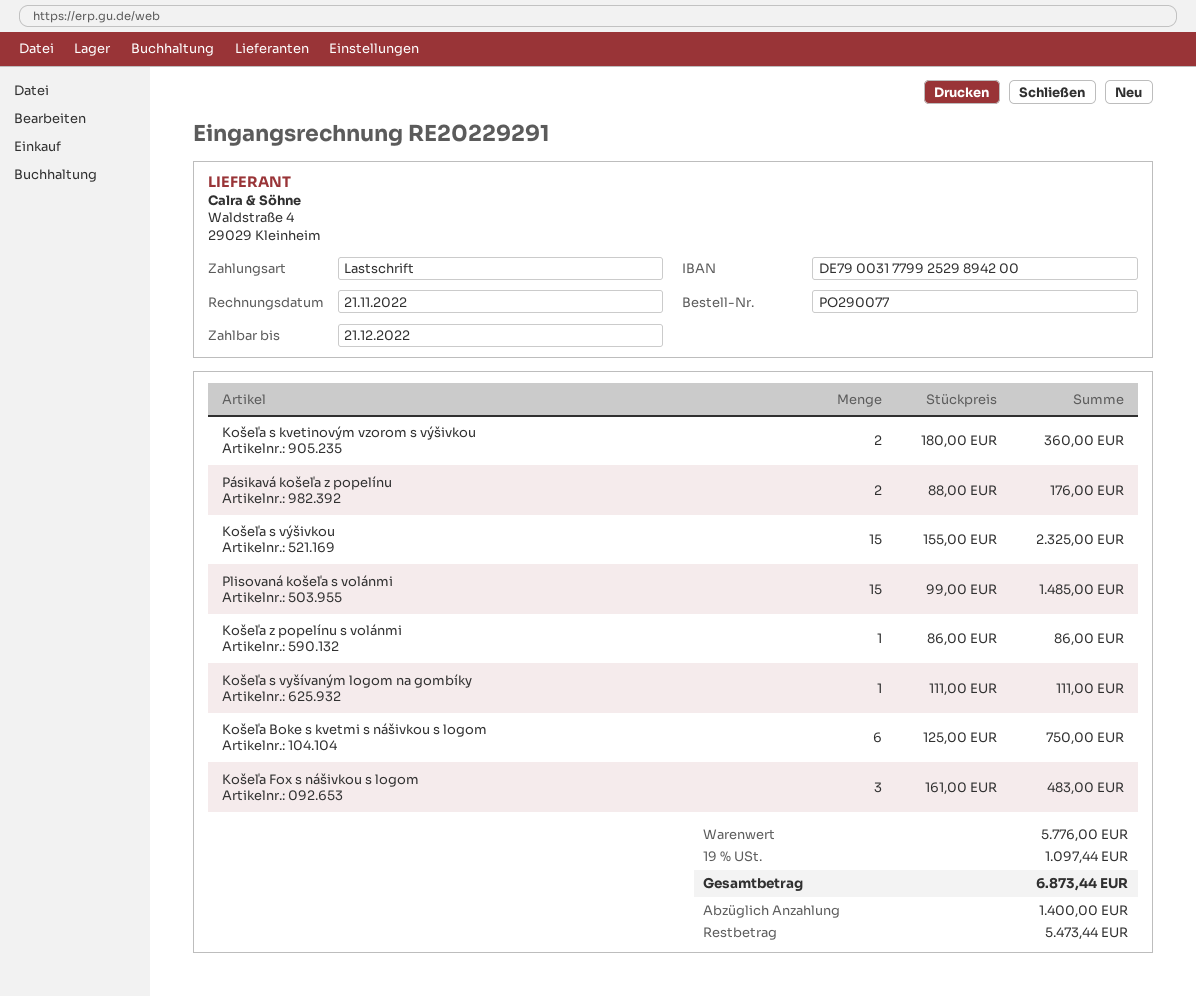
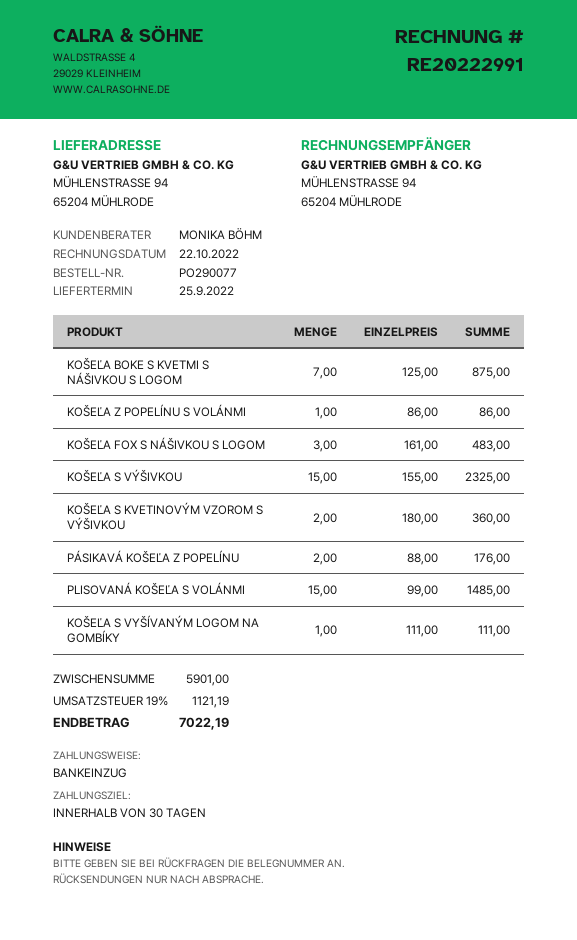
invoice number: RE20229291 -> RE20222991
invoice date: 2022-11-21 -> 2022-10-22
Košeľa Boke s kvetmi s nášivkou s logom: 6 x 125.00 = 750.00 -> 7 x 125.00 = 875.00
subtotal: 5776.00 -> 5901.00
tax: 19% = 1097.44 -> 19% = 1121.19
total: 6873.44 -> 7022.19

